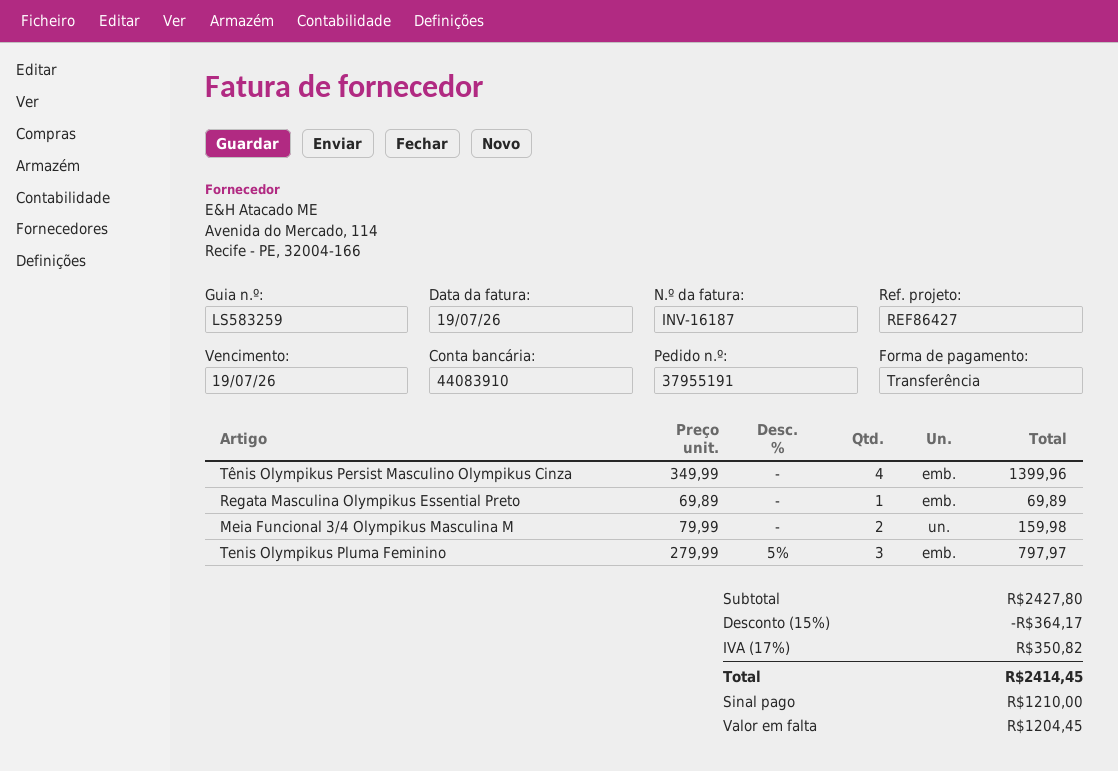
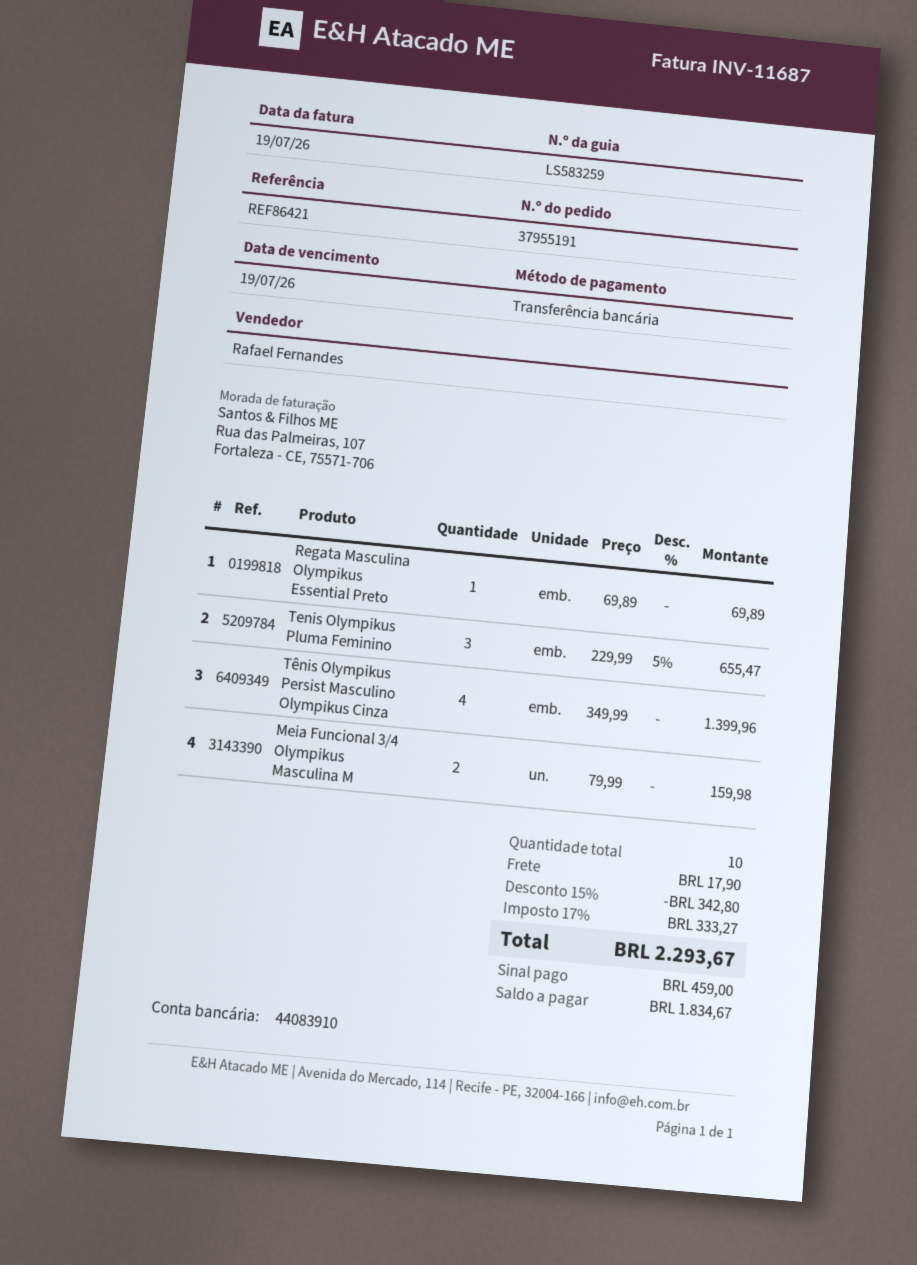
invoice number: INV-16187 -> INV-11687
reference: REF86427 -> REF86421
Tenis Olympikus Pluma Feminino: 3 x 279.99 - 5% = 797.97 -> 3 x 229.99 - 5% = 655.47
discount: 15% = 364.17 -> 15% = 342.80
shipping: none -> 17.90
tax: 17% = 350.82 -> 17% = 333.27
total: 2414.45 -> 2293.67
deposit: 1210.00 -> 459.00
balance: 1204.45 -> 1834.67

